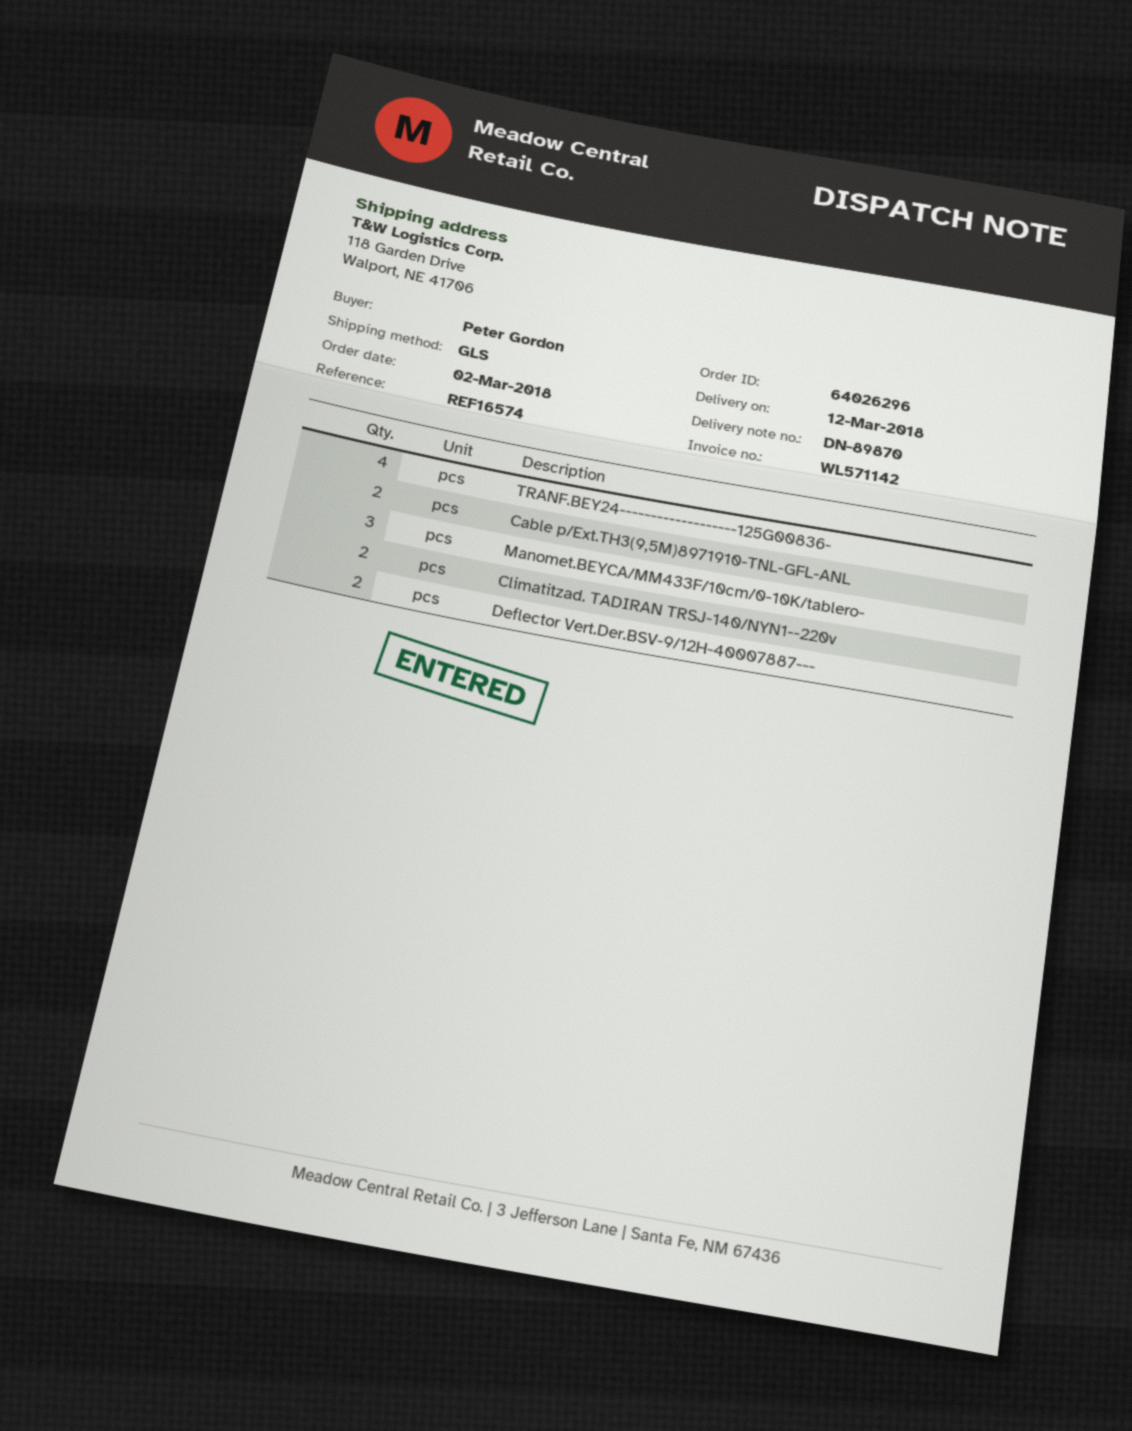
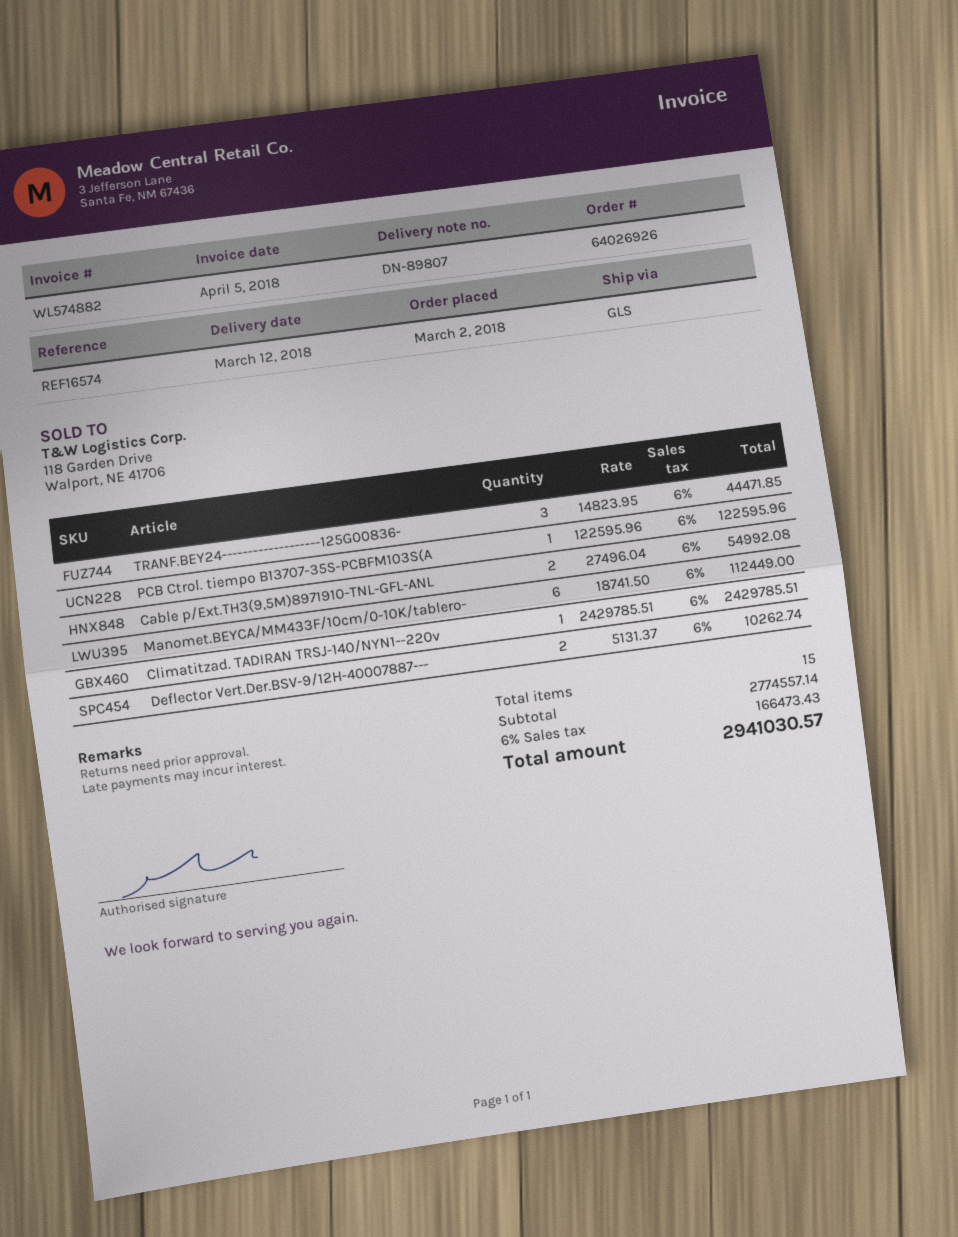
order number: 64026296 -> 64026926
delivery note number: DN-89870 -> DN-89807
invoice number: WL571142 -> WL574882
TRANF.BEY24-------------------125G00836-: 4 -> 3
Manomet.BEYCA/MM433F/10cm/0-10K/tablero-: 3 -> 6
Climatitzad. TADIRAN TRSJ-140/NYN1--220v: 2 -> 1
PCB Ctrol. tiempo B13707-35S-PCBFM103S(A: none -> 1

